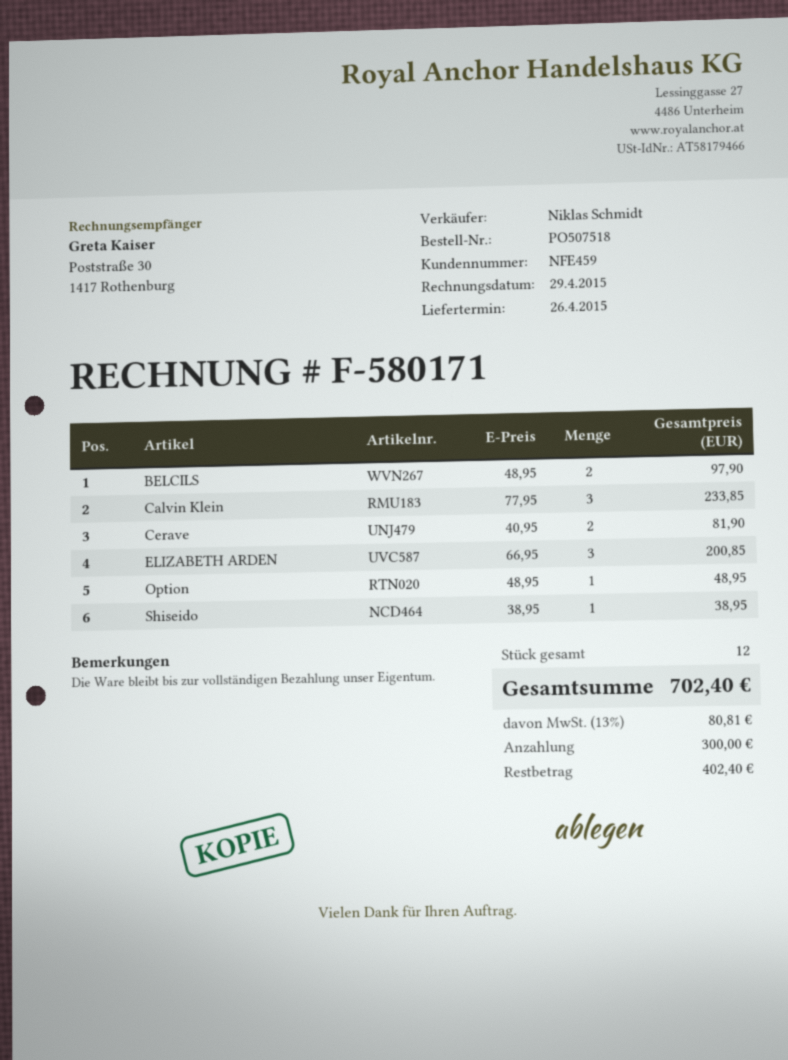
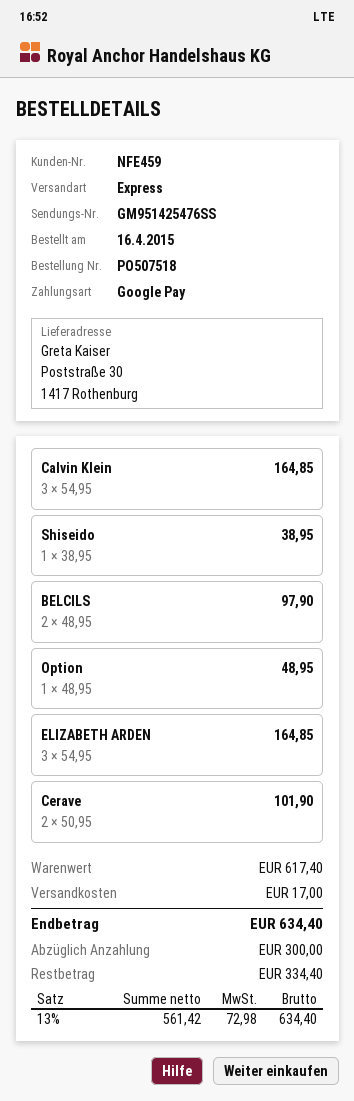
Calvin Klein: 3 x 77.95 = 233.85 -> 3 x 54.95 = 164.85
Cerave: 2 x 40.95 = 81.90 -> 2 x 50.95 = 101.90
ELIZABETH ARDEN: 3 x 66.95 = 200.85 -> 3 x 54.95 = 164.85
shipping: none -> 17.00
tax: 13% = 80.81 -> 13% = 72.98
total: 702.40 -> 634.40
balance: 402.40 -> 334.40

